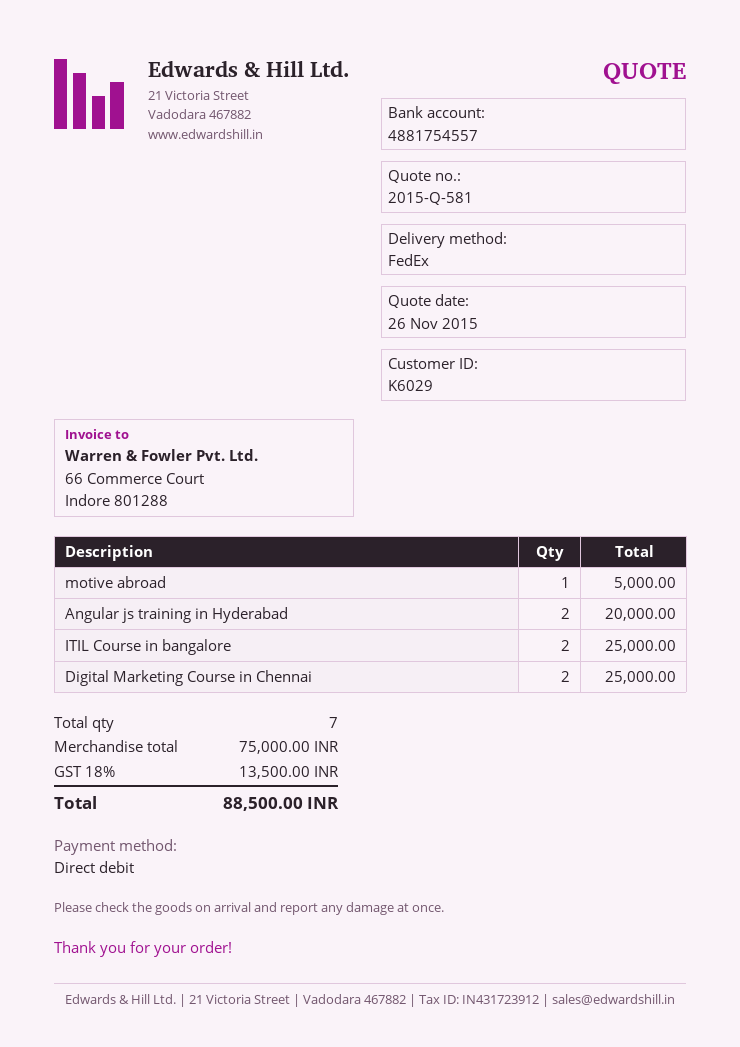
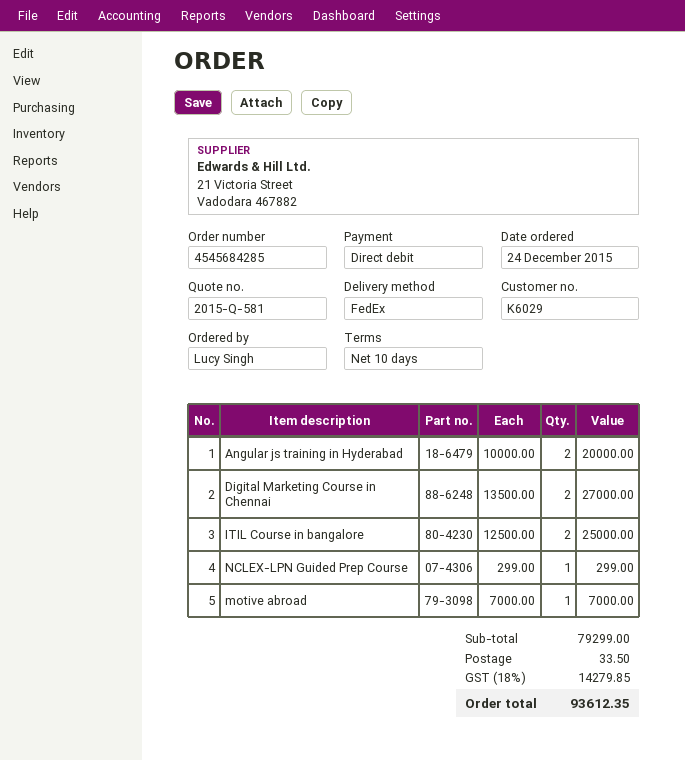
motive abroad: 1 for 5000.00 -> 1 for 7000.00
Digital Marketing Course in Chennai: 2 for 25000.00 -> 2 for 27000.00
NCLEX-LPN Guided Prep Course: none -> 1 for 299.00
subtotal: 75000.00 -> 79299.00
shipping: none -> 33.50
tax: 18% = 13500.00 -> 18% = 14279.85
total: 88500.00 -> 93612.35

